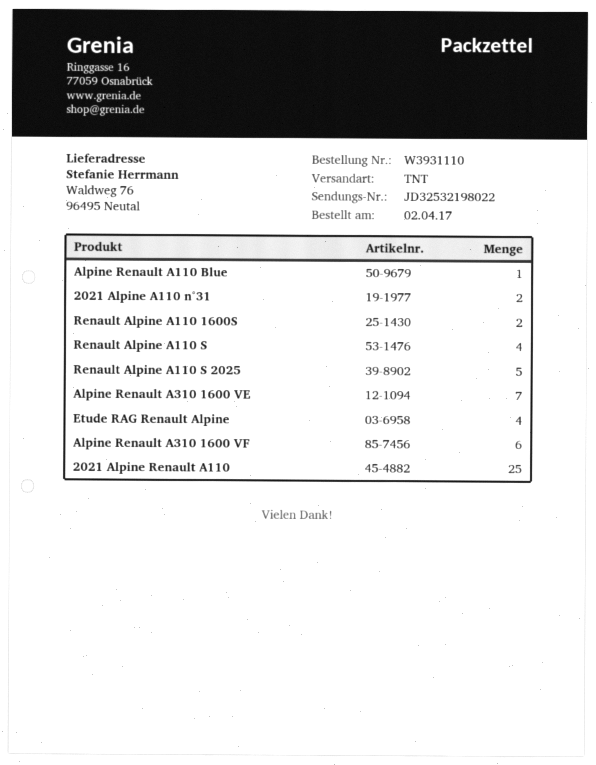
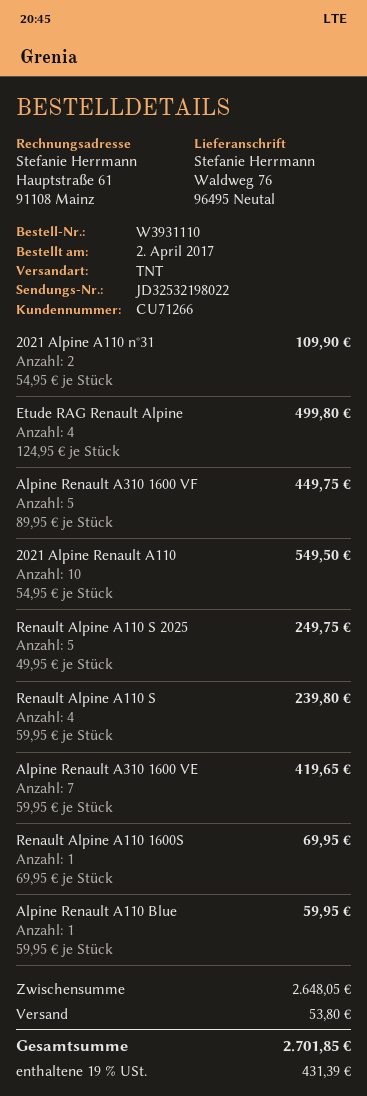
Renault Alpine A110 1600S: 2 -> 1
Alpine Renault A310 1600 VF: 6 -> 5
2021 Alpine Renault A110: 25 -> 10

